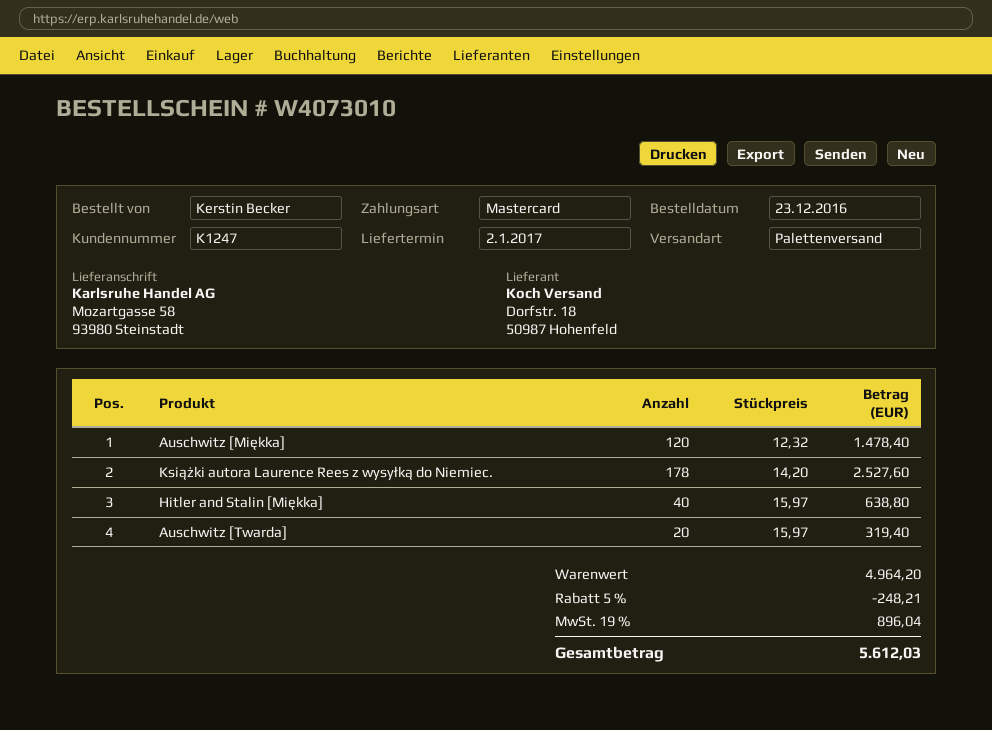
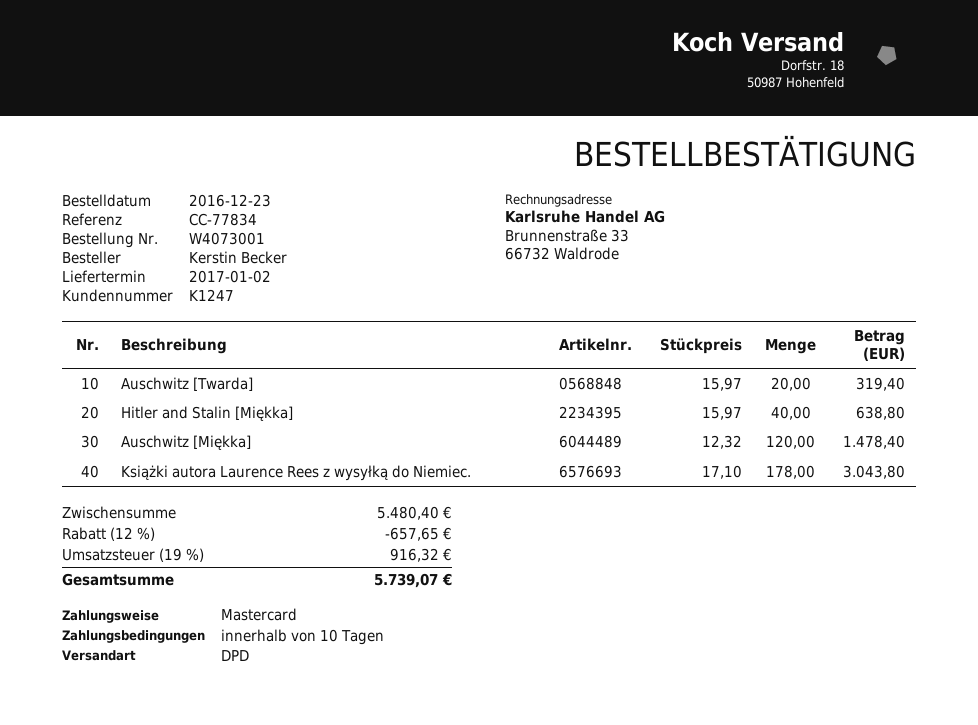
order number: W4073010 -> W4073001
shipping method: pallet freight -> DPD
Książki autora Laurence Rees z wysyłką do Niemiec.: 178 x 14.20 = 2527.60 -> 178 x 17.10 = 3043.80
subtotal: 4964.20 -> 5480.40
discount: 5% = 248.21 -> 12% = 657.65
tax: 19% = 896.04 -> 19% = 916.32
total: 5612.03 -> 5739.07

